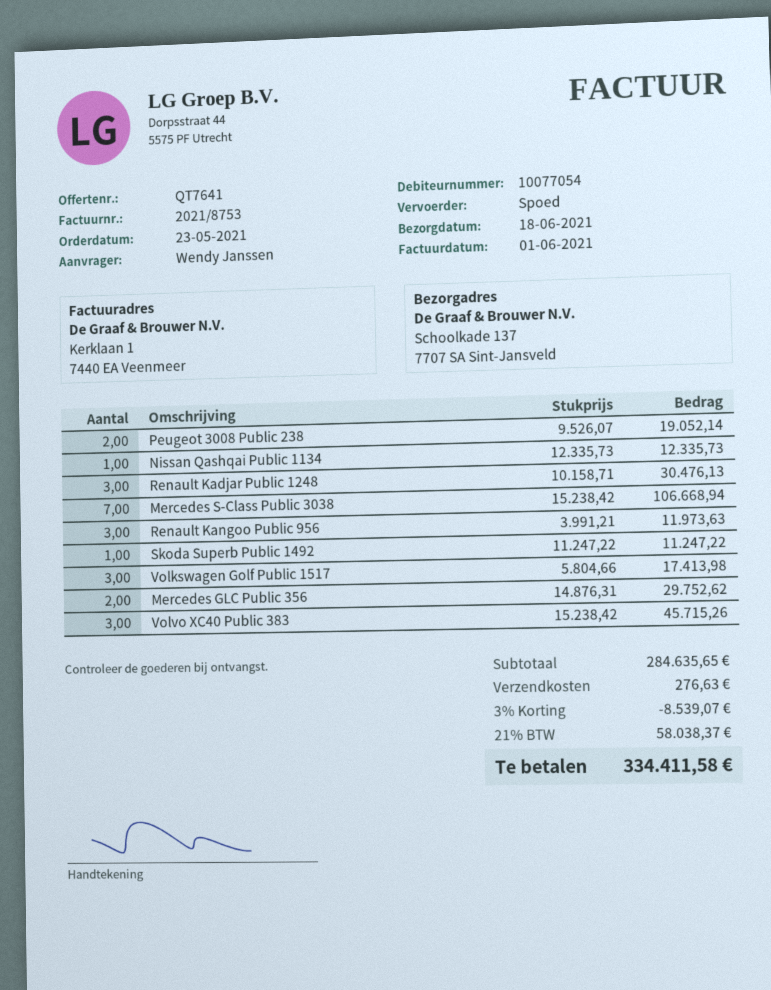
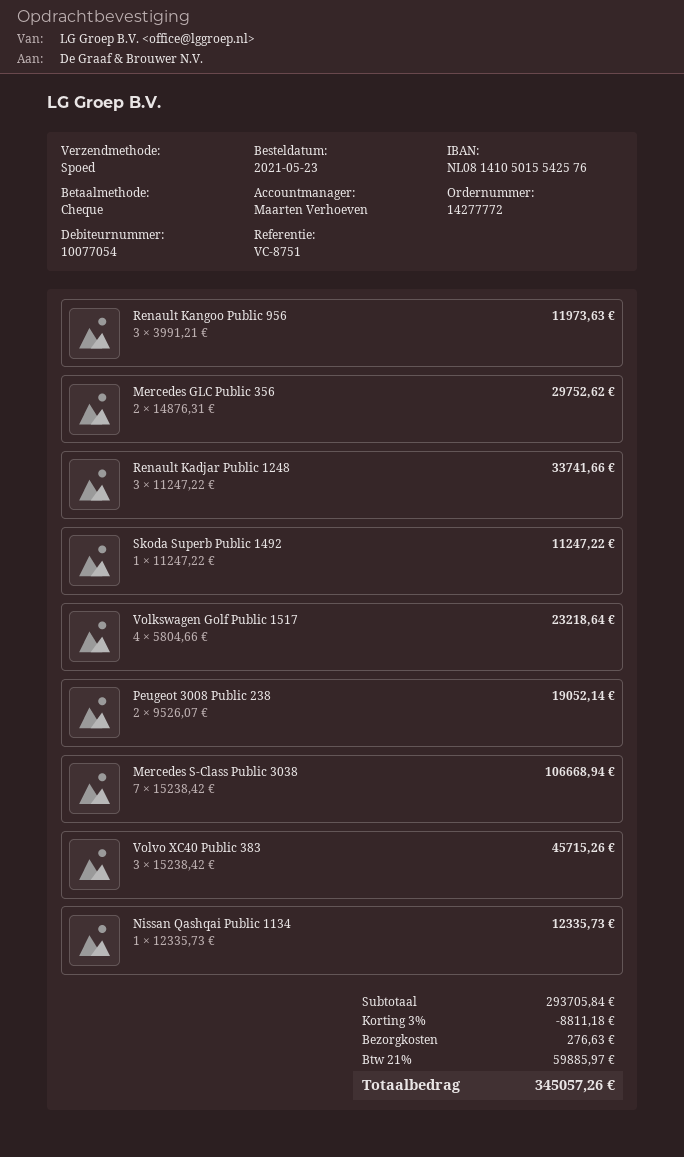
Renault Kadjar Public 1248: 3 x 10158.71 = 30476.13 -> 3 x 11247.22 = 33741.66
Volkswagen Golf Public 1517: 3 x 5804.66 = 17413.98 -> 4 x 5804.66 = 23218.64
subtotal: 284635.65 -> 293705.84
discount: 3% = 8539.07 -> 3% = 8811.18
tax: 21% = 58038.37 -> 21% = 59885.97
total: 334411.58 -> 345057.26

